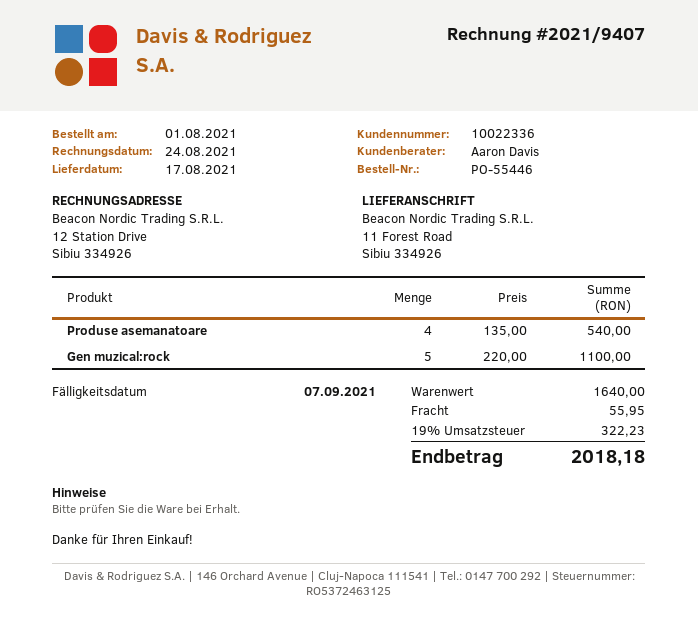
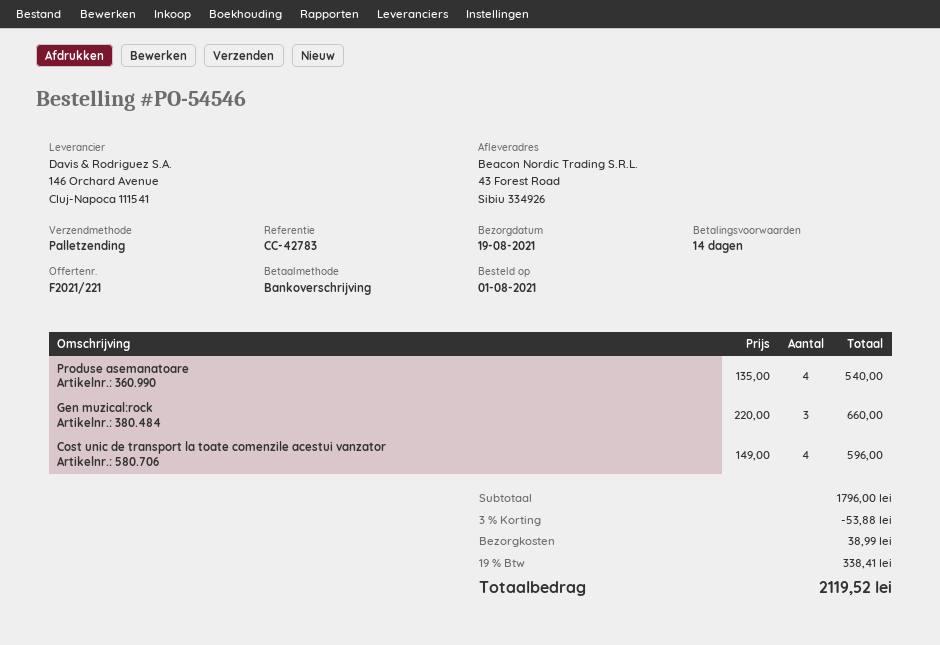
order number: PO-55446 -> PO-54546
delivery date: 2021-08-17 -> 2021-08-19
ship to: 11 Forest Road, Sibiu 334926 -> 43 Forest Road, Sibiu 334926
Gen muzical:rock: 5 x 220.00 = 1100.00 -> 3 x 220.00 = 660.00
Cost unic de transport la toate comenzile acestui vanzator: none -> 4 x 149.00 = 596.00
subtotal: 1640.00 -> 1796.00
discount: none -> 3% = 53.88
shipping: 55.95 -> 38.99
tax: 19% = 322.23 -> 19% = 338.41
total: 2018.18 -> 2119.52

